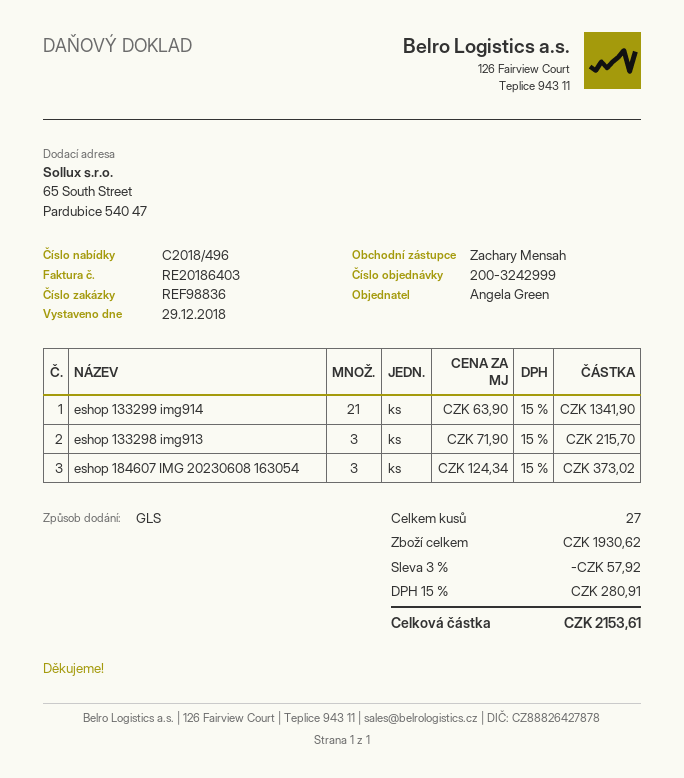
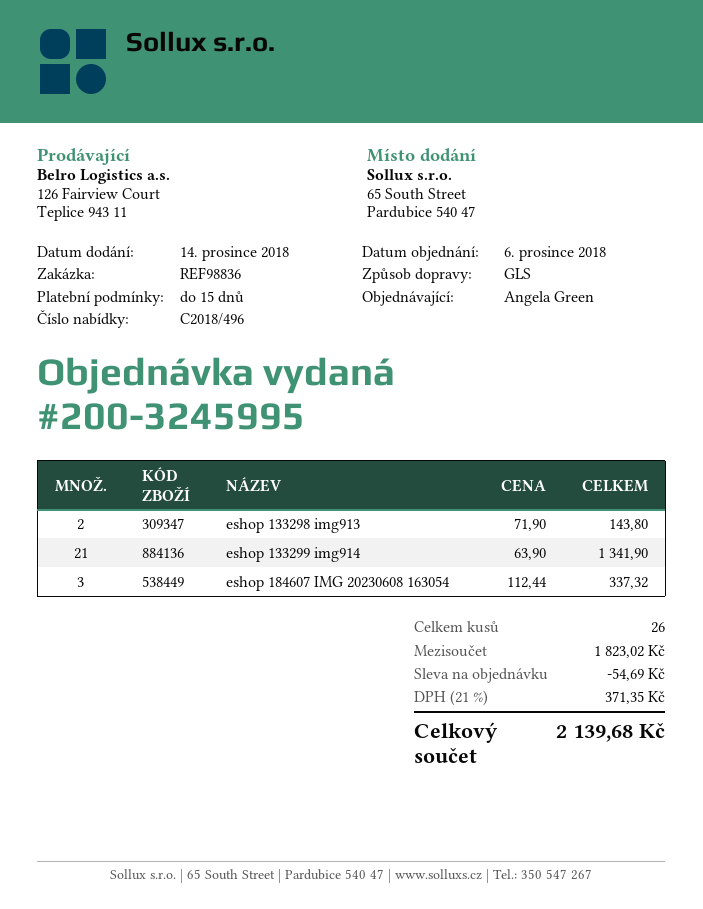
order number: 200-3242999 -> 200-3245995
eshop 133298 img913: 3 x 71.90 = 215.70 -> 2 x 71.90 = 143.80
eshop 184607 IMG 20230608 163054: 3 x 124.34 = 373.02 -> 3 x 112.44 = 337.32
total quantity: 27 -> 26
subtotal: 1930.62 -> 1823.02
discount: 57.92 -> 54.69
tax: 15% = 280.91 -> 21% = 371.35
total: 2153.61 -> 2139.68

